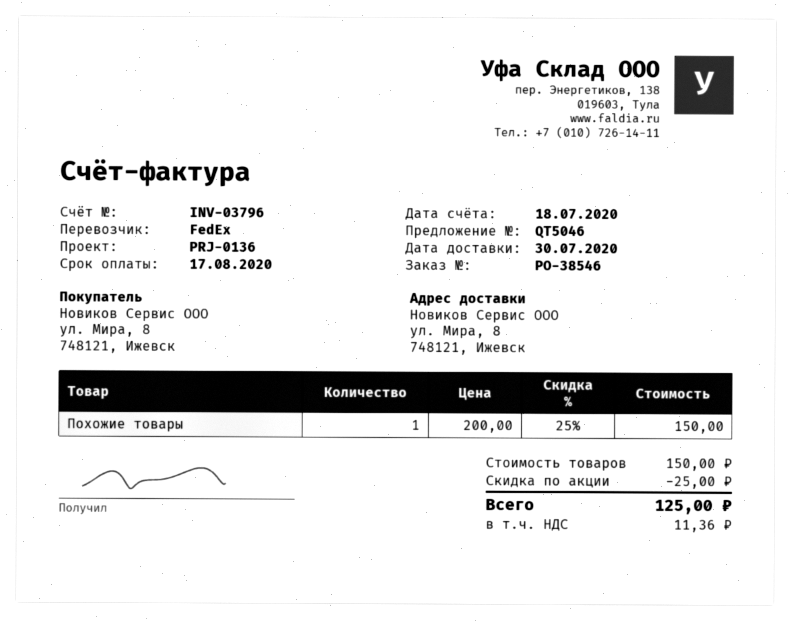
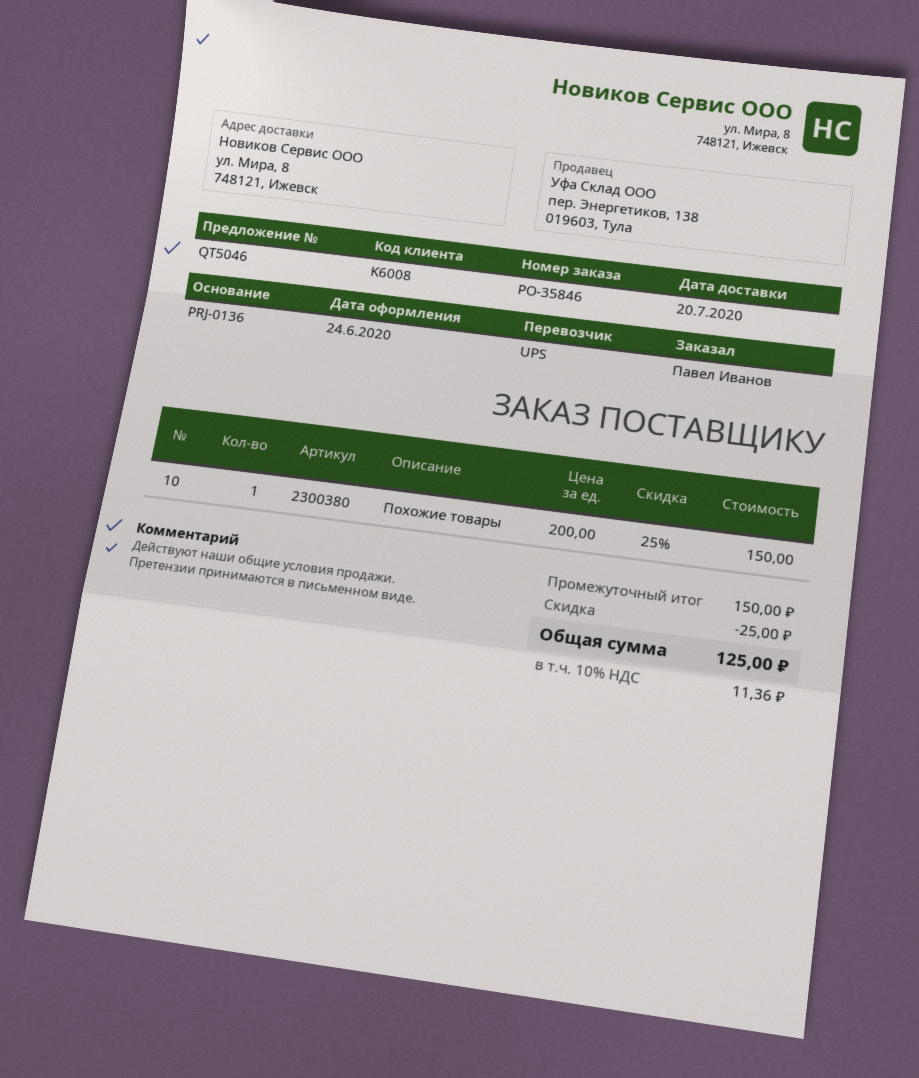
order number: PO-38546 -> PO-35846
delivery date: 2020-07-30 -> 2020-07-20
shipping method: FedEx -> UPS

